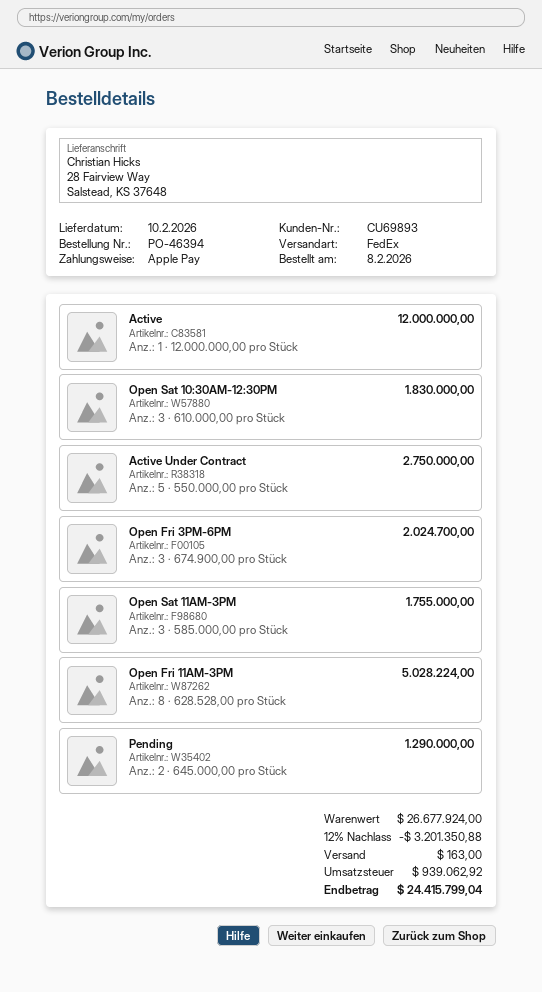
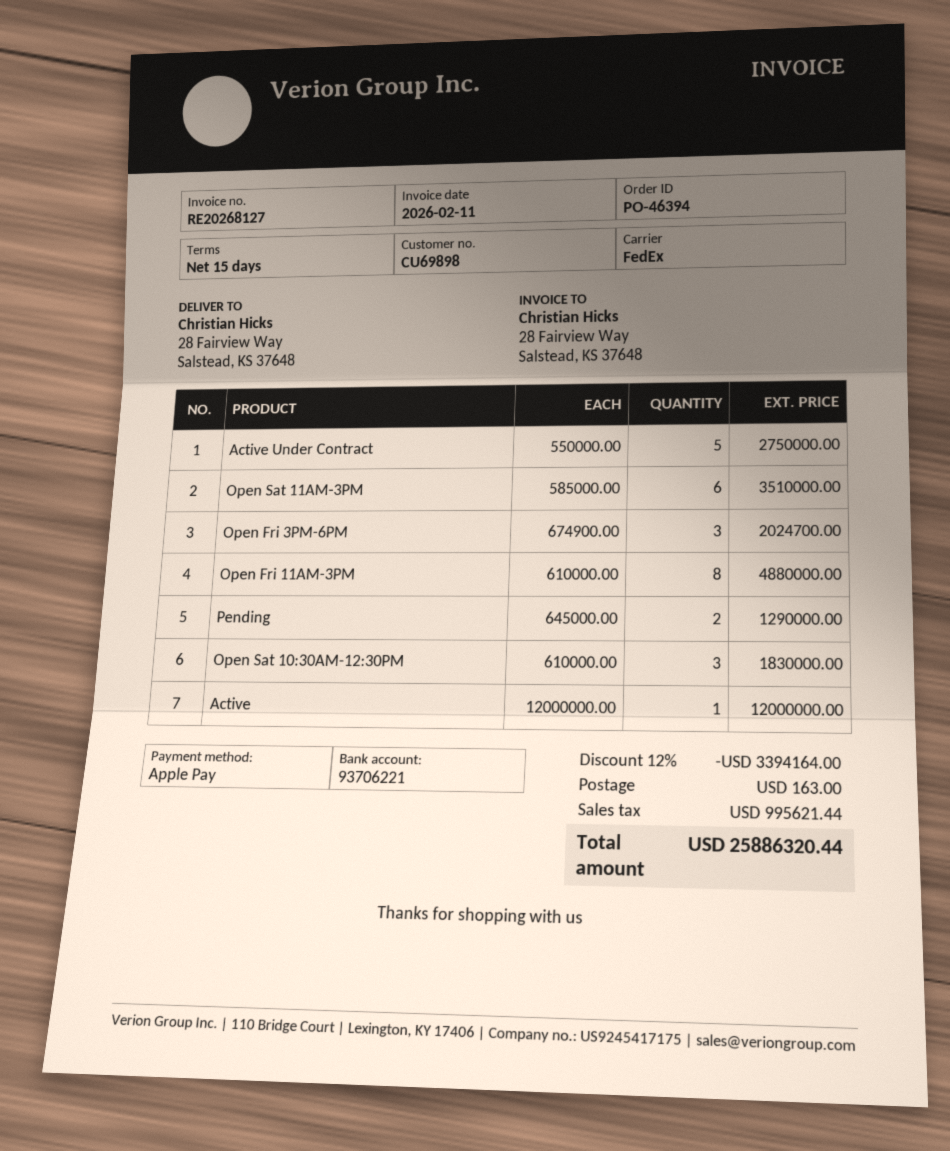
customer number: CU69893 -> CU69898
Open Sat 11AM-3PM: 3 x 585000.00 = 1755000.00 -> 6 x 585000.00 = 3510000.00
Open Fri 11AM-3PM: 8 x 628528.00 = 5028224.00 -> 8 x 610000.00 = 4880000.00
discount: 12% = 3201350.88 -> 12% = 3394164.00
tax: 939062.92 -> 995621.44
total: 24415799.04 -> 25886320.44

